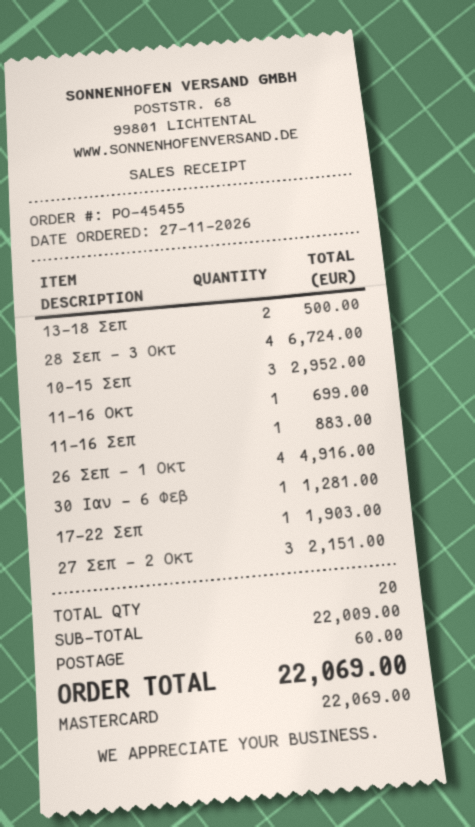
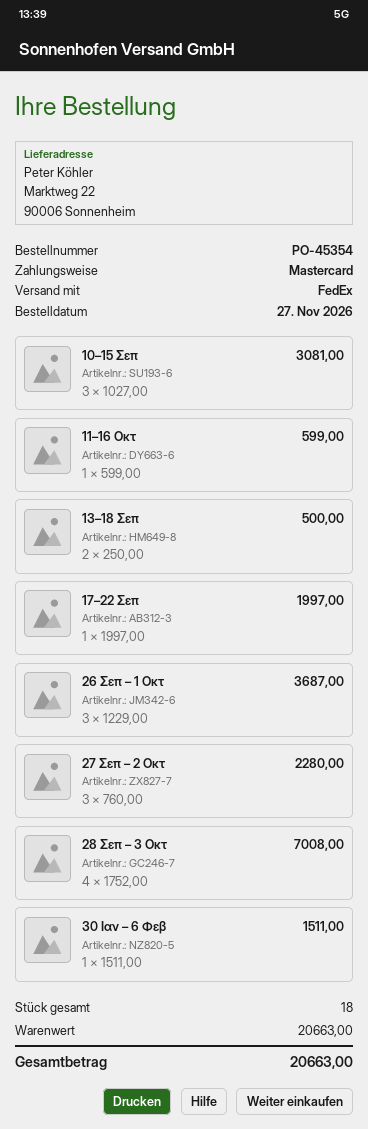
order number: PO-45455 -> PO-45354
28 Σεπ – 3 Οκτ: 4 for 6724.00 -> 4 for 7008.00
10–15 Σεπ: 3 for 2952.00 -> 3 for 3081.00
11–16 Οκτ: 1 for 699.00 -> 1 for 599.00
11–16 Σεπ: 1 for 883.00 -> none
26 Σεπ – 1 Οκτ: 4 for 4916.00 -> 3 for 3687.00
30 Ιαν – 6 Φεβ: 1 for 1281.00 -> 1 for 1511.00
17–22 Σεπ: 1 for 1903.00 -> 1 for 1997.00
27 Σεπ – 2 Οκτ: 3 for 2151.00 -> 3 for 2280.00
total quantity: 20 -> 18
subtotal: 22009.00 -> 20663.00
shipping: 60.00 -> none
total: 22069.00 -> 20663.00

